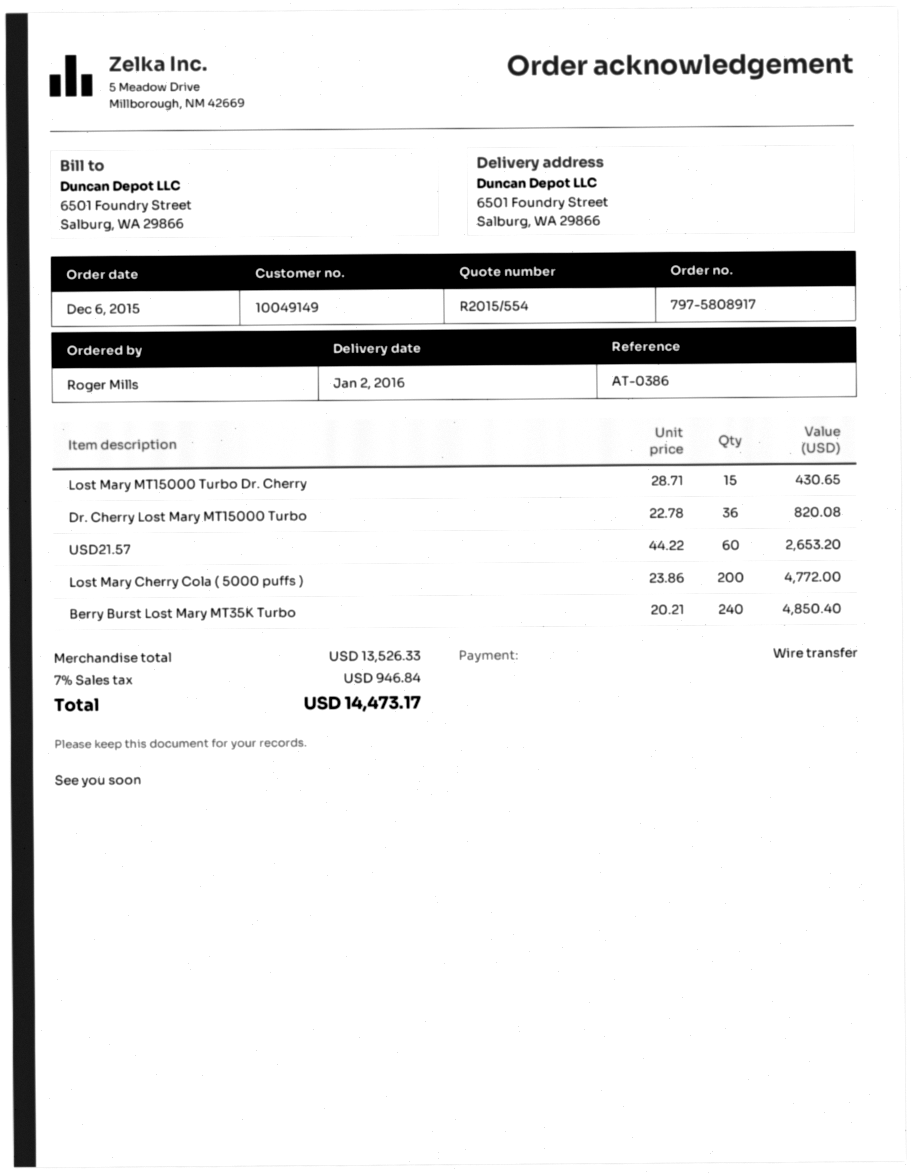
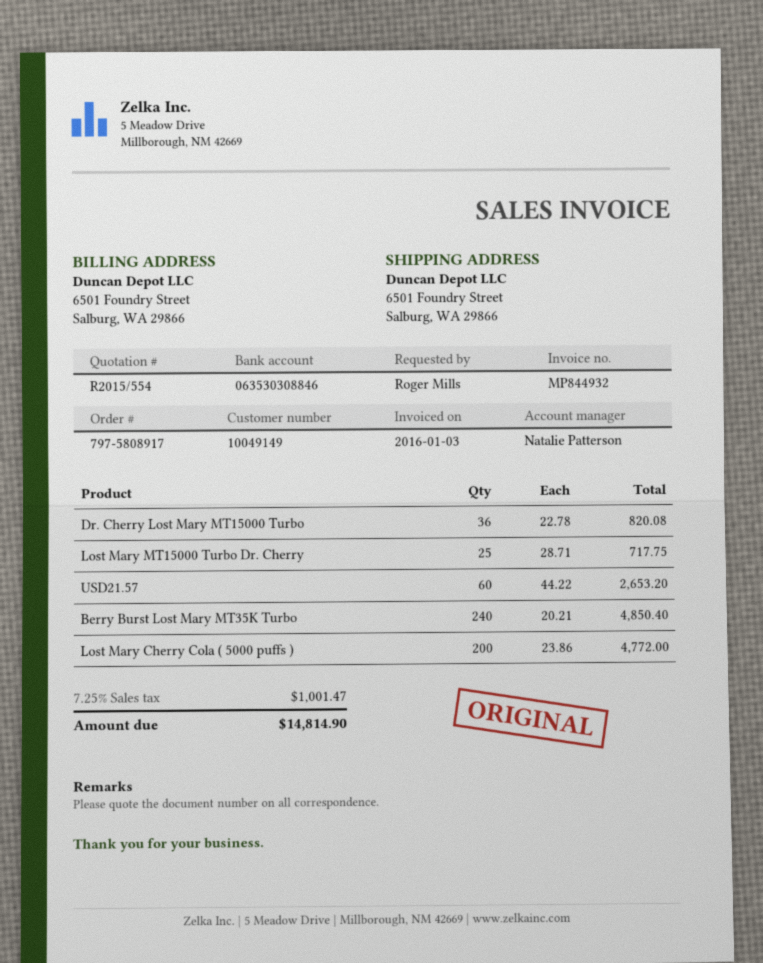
Lost Mary MT15000 Turbo Dr. Cherry: 15 x 28.71 = 430.65 -> 25 x 28.71 = 717.75
tax: 7% = 946.84 -> 7.25% = 1001.47
total: 14473.17 -> 14814.90

